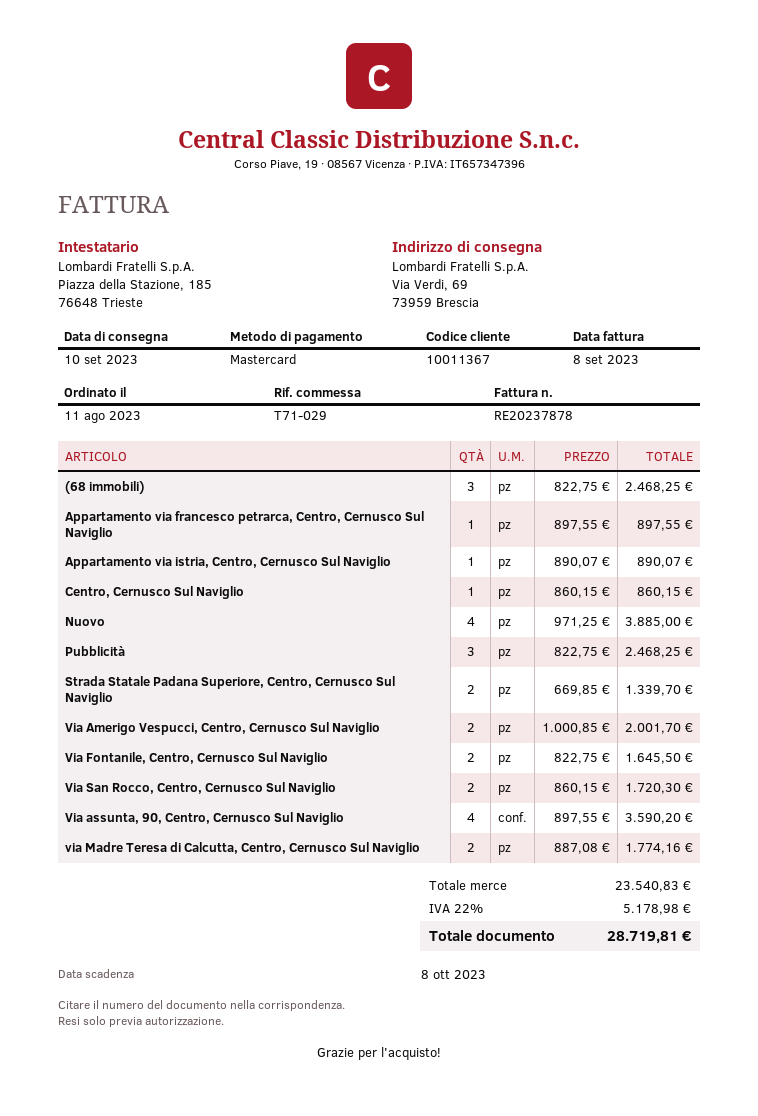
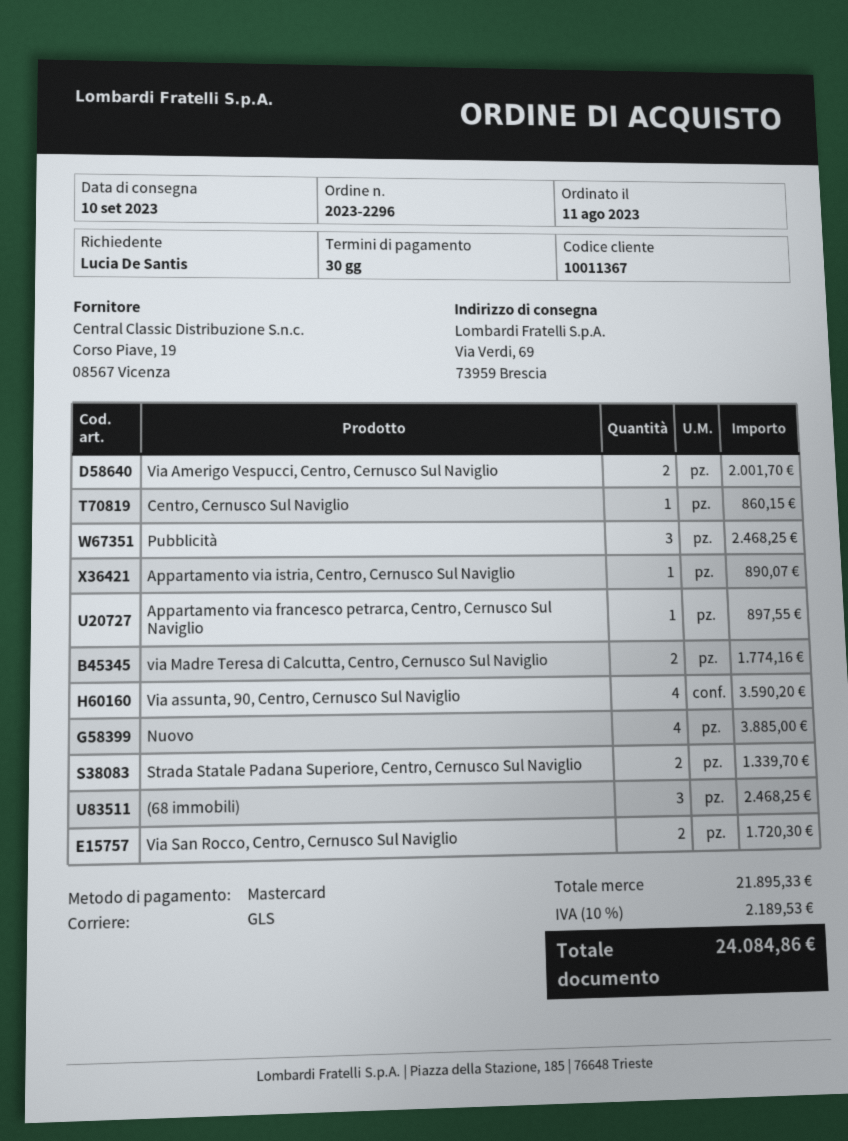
Via Fontanile, Centro, Cernusco Sul Naviglio: 2 for 1645.50 -> none
subtotal: 23540.83 -> 21895.33
tax: 22% = 5178.98 -> 10% = 2189.53
total: 28719.81 -> 24084.86

